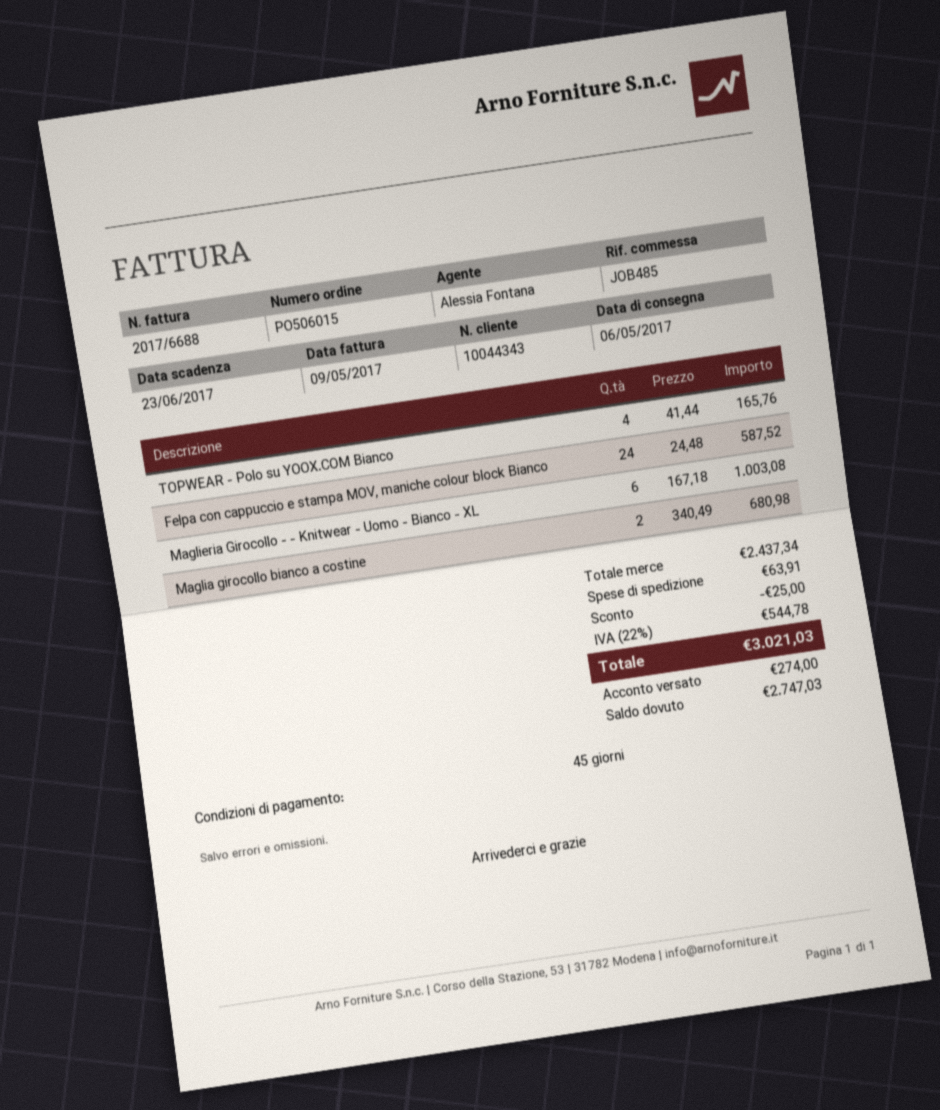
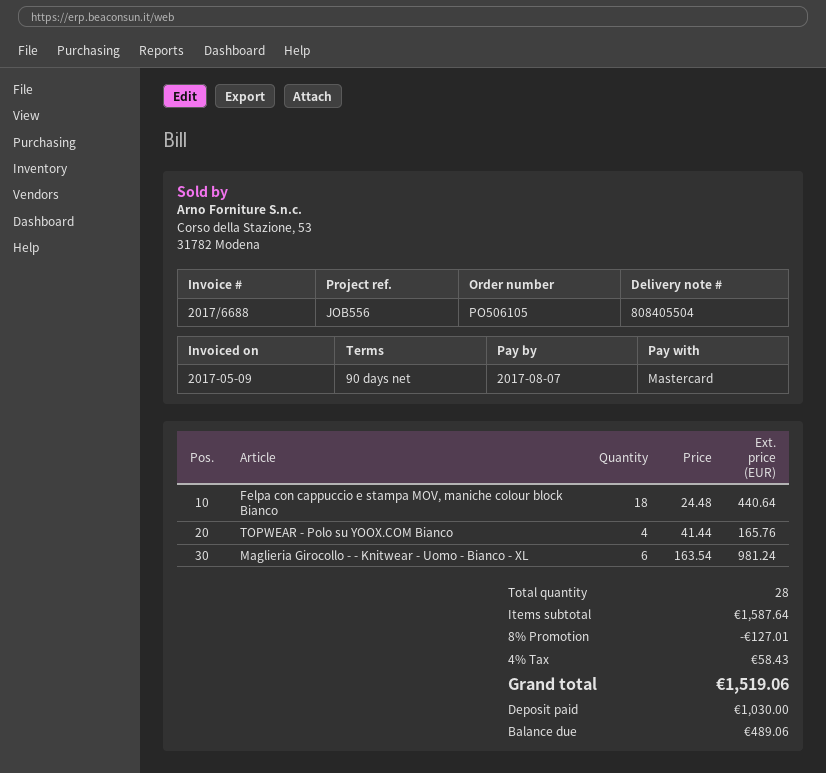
order number: PO506015 -> PO506105
payment terms: 45 days -> 90 days
due date: 2017-06-23 -> 2017-08-07
reference: JOB485 -> JOB556
Felpa con cappuccio e stampa MOV, maniche colour block Bianco: 24 x 24.48 = 587.52 -> 18 x 24.48 = 440.64
Maglieria Girocollo - - Knitwear - Uomo - Bianco - XL: 6 x 167.18 = 1003.08 -> 6 x 163.54 = 981.24
Maglia girocollo bianco a costine: 2 x 340.49 = 680.98 -> none
subtotal: 2437.34 -> 1587.64
discount: 25.00 -> 127.01
shipping: 63.91 -> none
tax: 22% = 544.78 -> 4% = 58.43
total: 3021.03 -> 1519.06
deposit: 274.00 -> 1030.00
balance: 2747.03 -> 489.06

